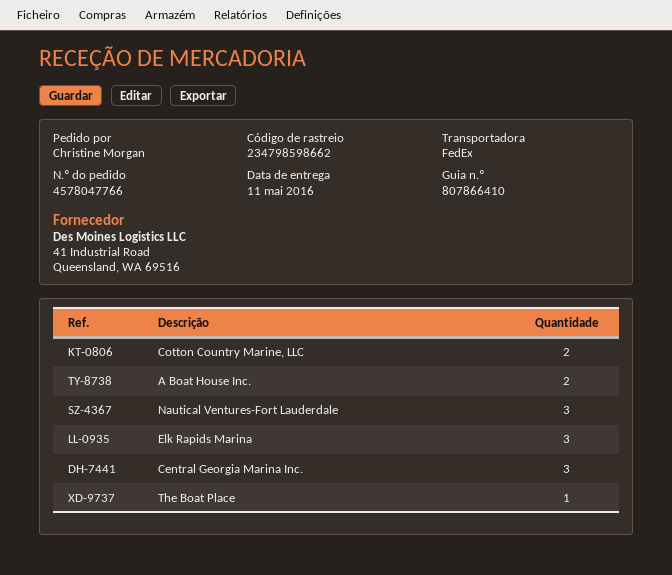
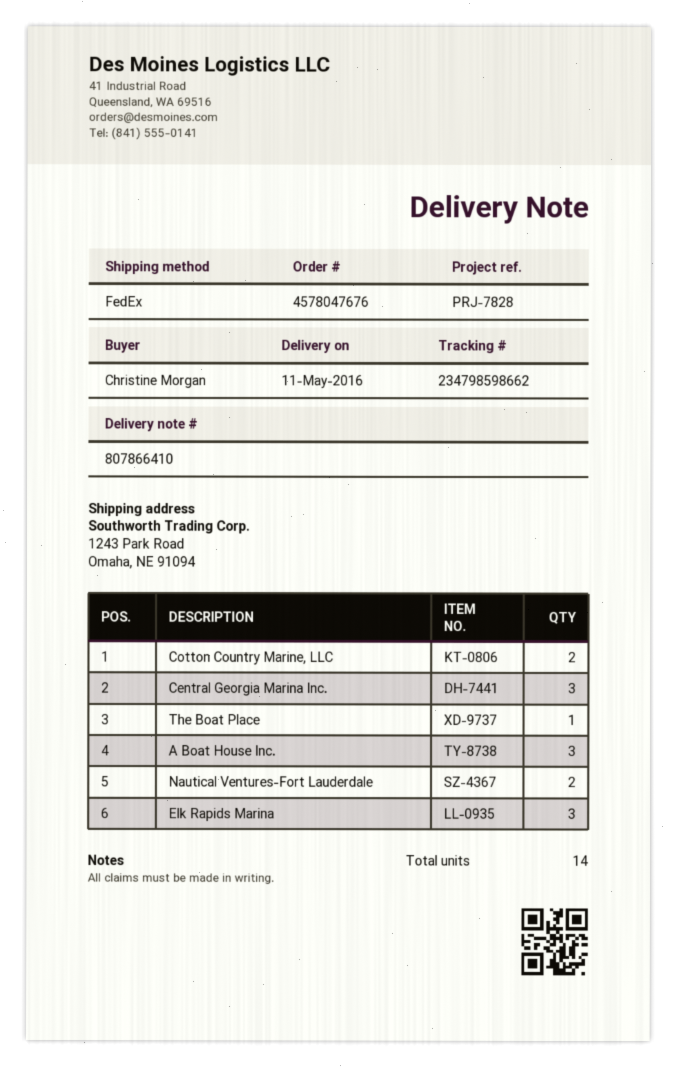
order number: 4578047766 -> 4578047676
A Boat House Inc.: 2 -> 3
Nautical Ventures-Fort Lauderdale: 3 -> 2

